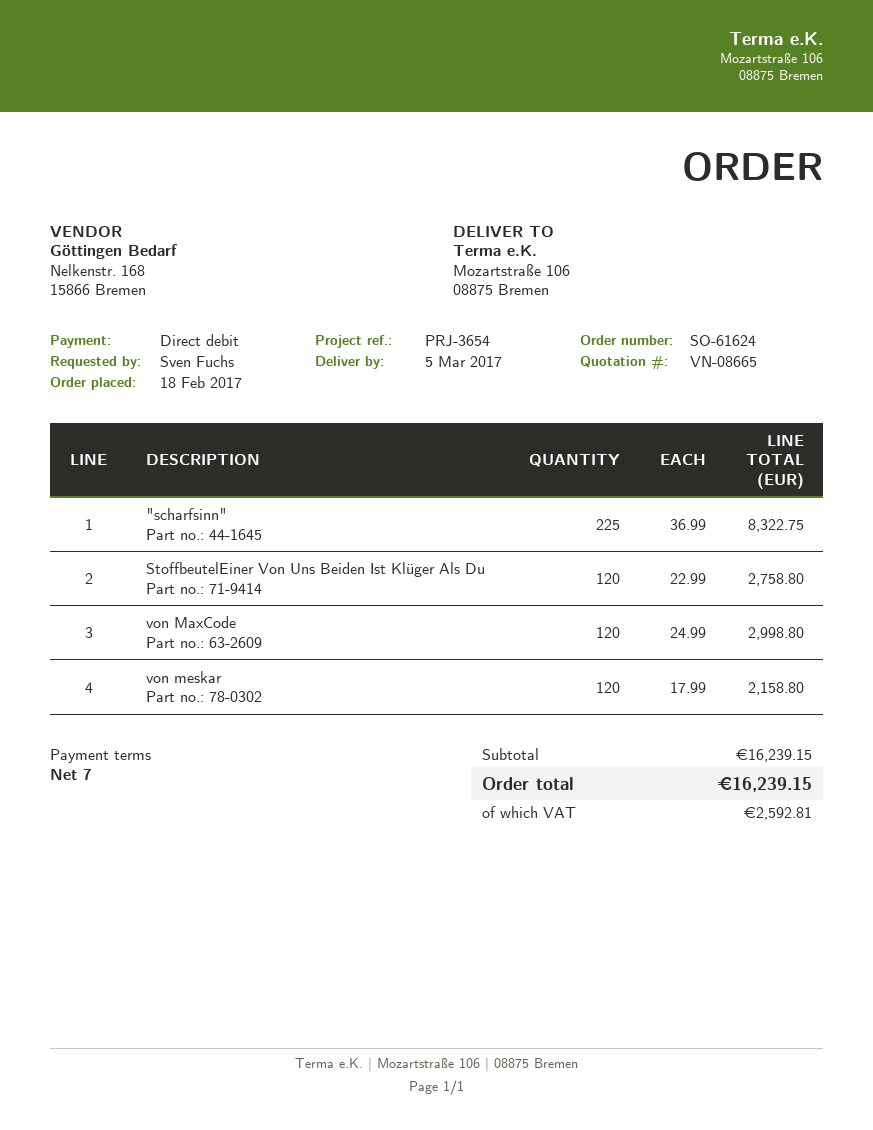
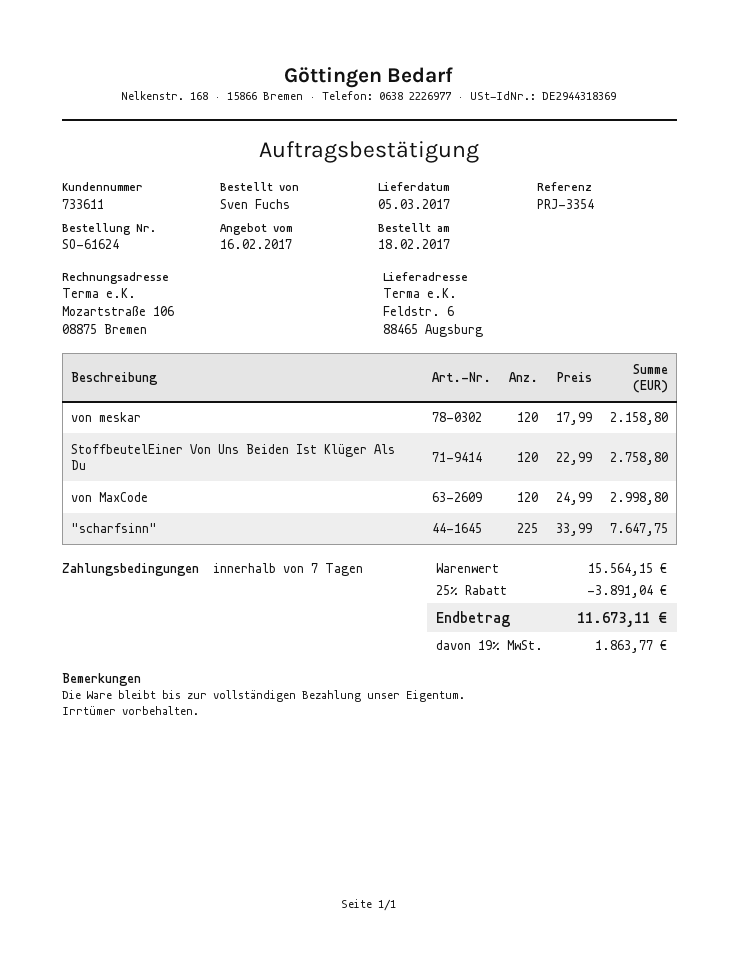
reference: PRJ-3654 -> PRJ-3354
ship to: Mozartstraße 106, 08875 Bremen -> Feldstr. 6, 88465 Augsburg
"scharfsinn": 225 x 36.99 = 8322.75 -> 225 x 33.99 = 7647.75
subtotal: 16239.15 -> 15564.15
discount: none -> 25% = 3891.04
tax: 2592.81 -> 1863.77
total: 16239.15 -> 11673.11

